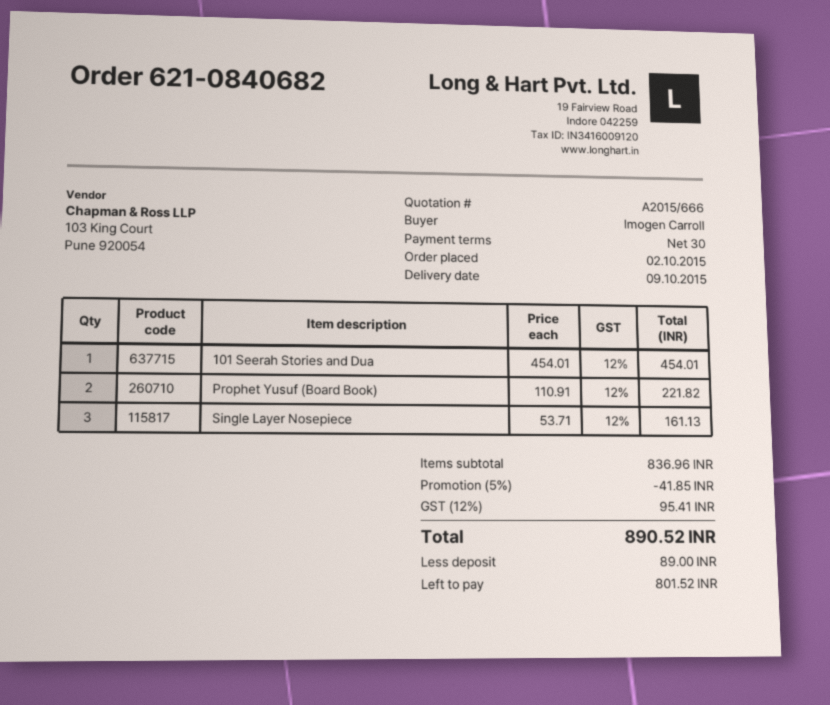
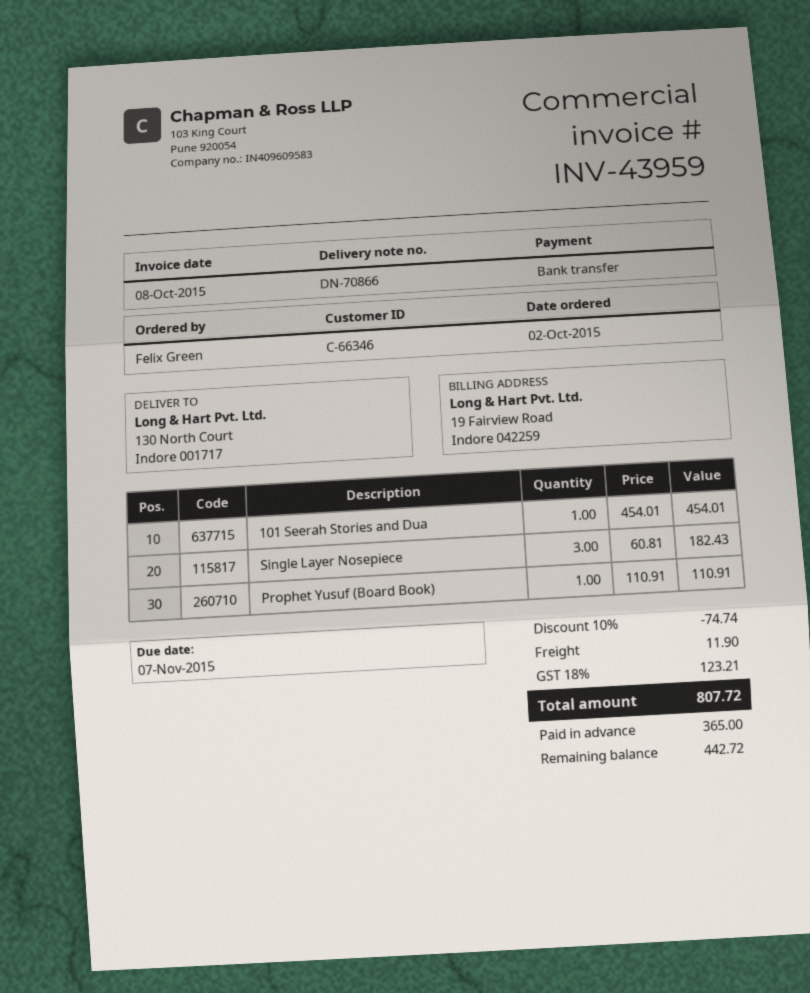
ordered by: Imogen Carroll -> Felix Green
Prophet Yusuf (Board Book): 2 x 110.91 = 221.82 -> 1 x 110.91 = 110.91
Single Layer Nosepiece: 3 x 53.71 = 161.13 -> 3 x 60.81 = 182.43
discount: 5% = 41.85 -> 10% = 74.74
shipping: none -> 11.90
tax: 12% = 95.41 -> 18% = 123.21
total: 890.52 -> 807.72
deposit: 89.00 -> 365.00
balance: 801.52 -> 442.72

